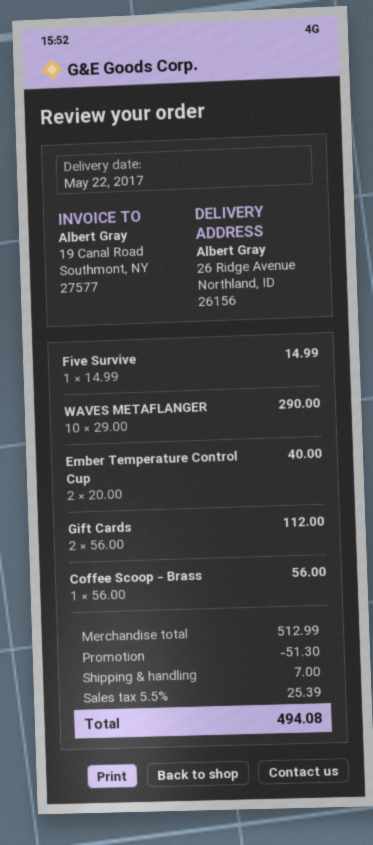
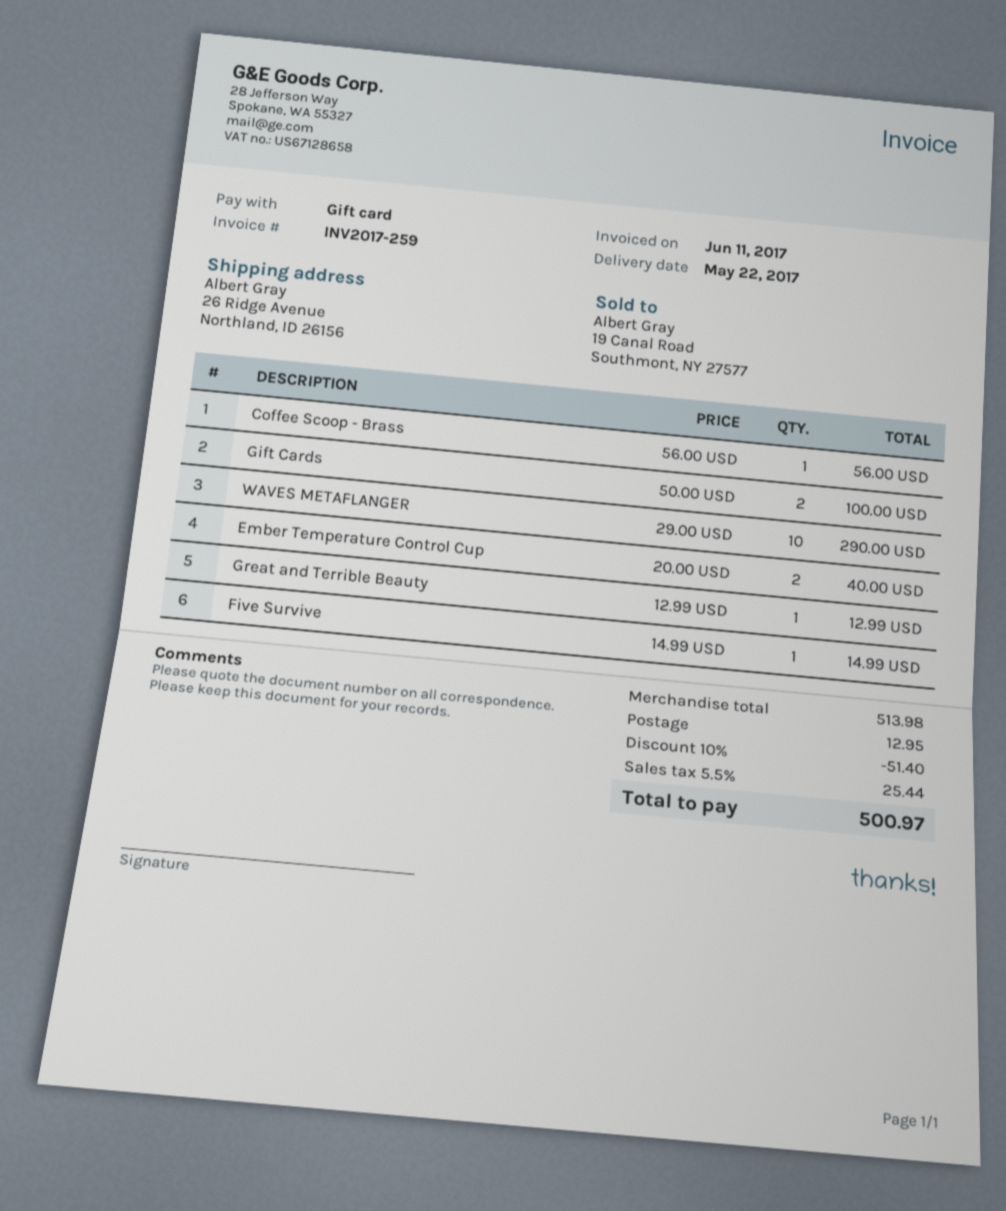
Gift Cards: 2 x 56.00 = 112.00 -> 2 x 50.00 = 100.00
Great and Terrible Beauty: none -> 1 x 12.99 = 12.99
subtotal: 512.99 -> 513.98
discount: 51.30 -> 51.40
shipping: 7.00 -> 12.95
tax: 5.5% = 25.39 -> 5.5% = 25.44
total: 494.08 -> 500.97

